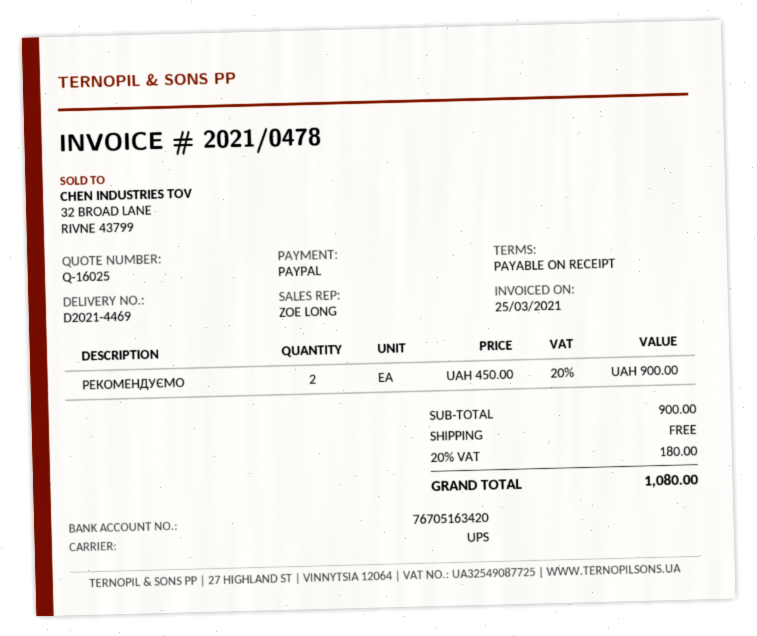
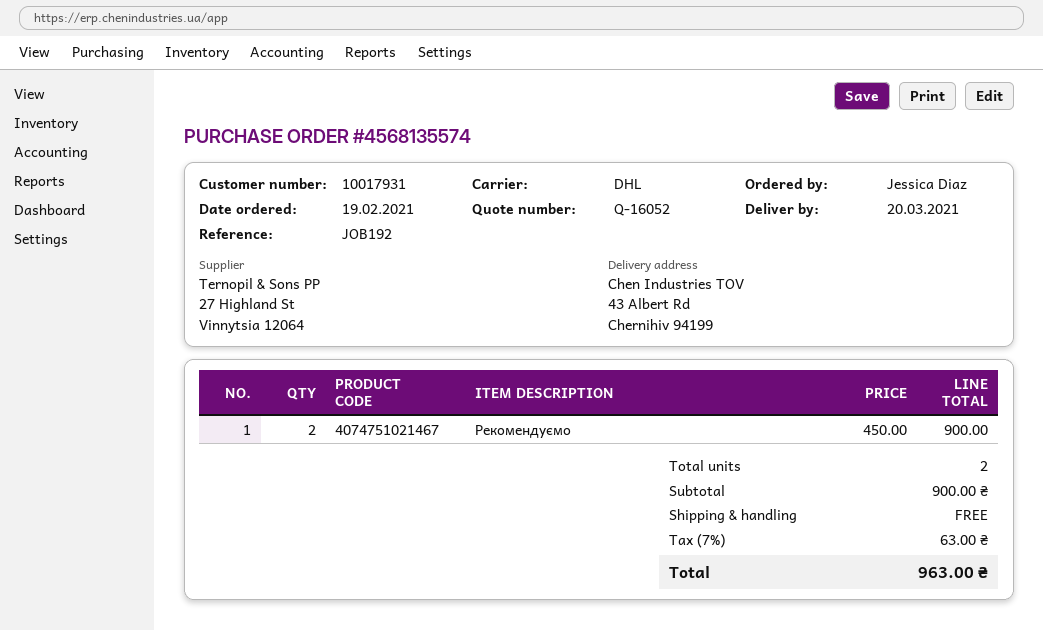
quote number: Q-16025 -> Q-16052
shipping method: UPS -> DHL
tax: 20% = 180.00 -> 7% = 63.00
total: 1080.00 -> 963.00

